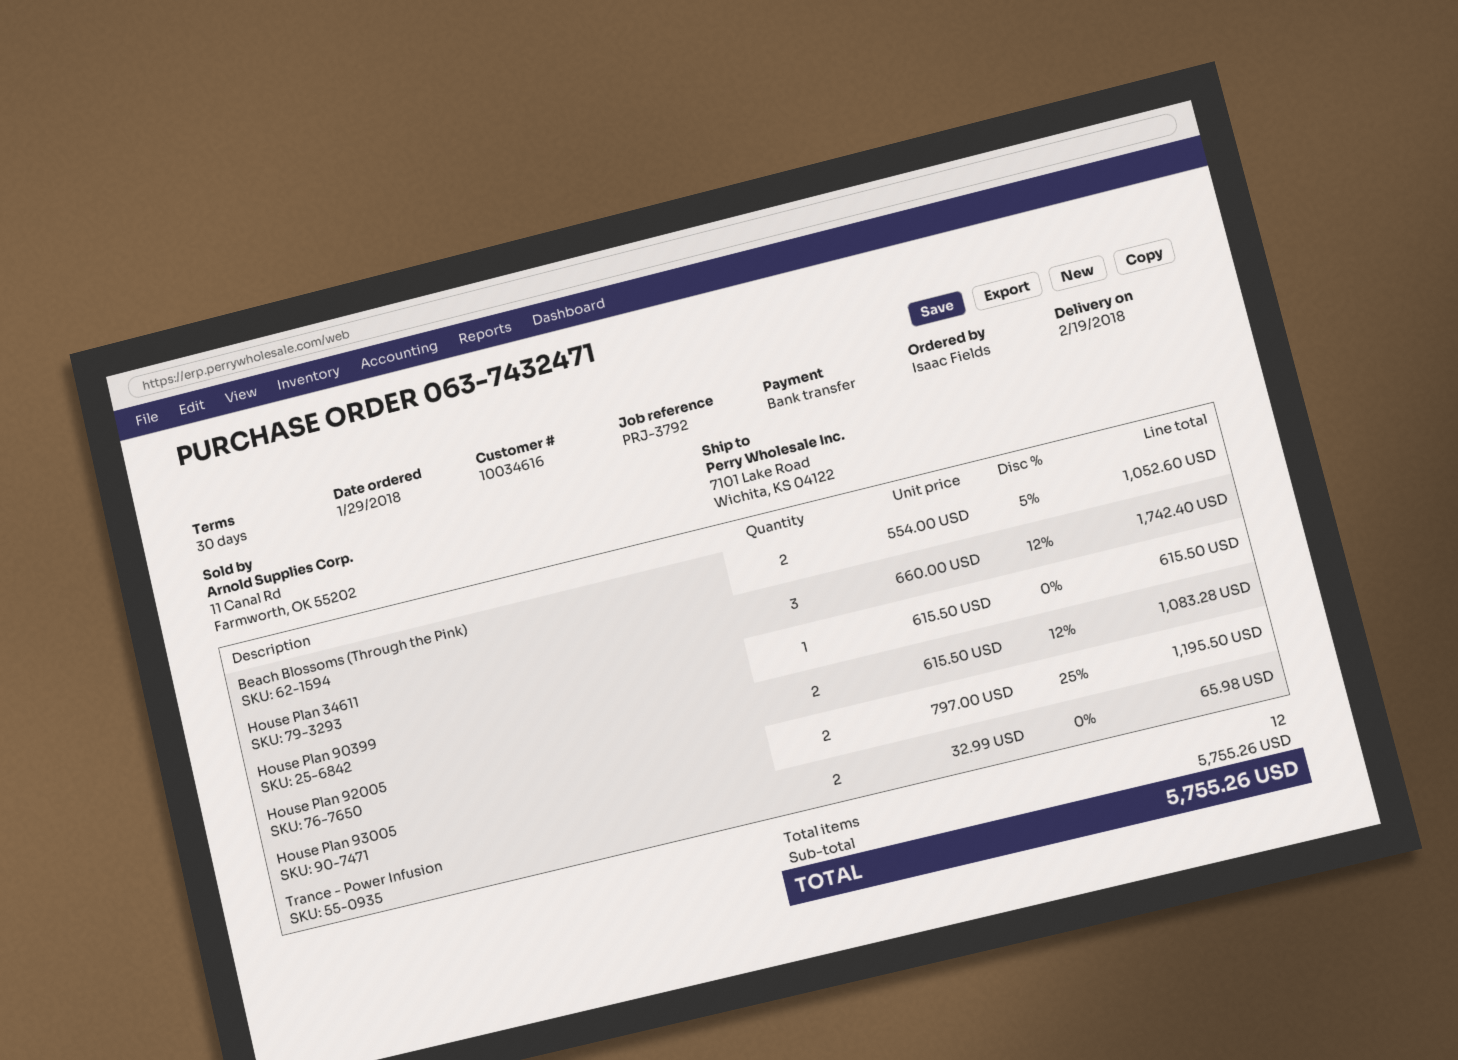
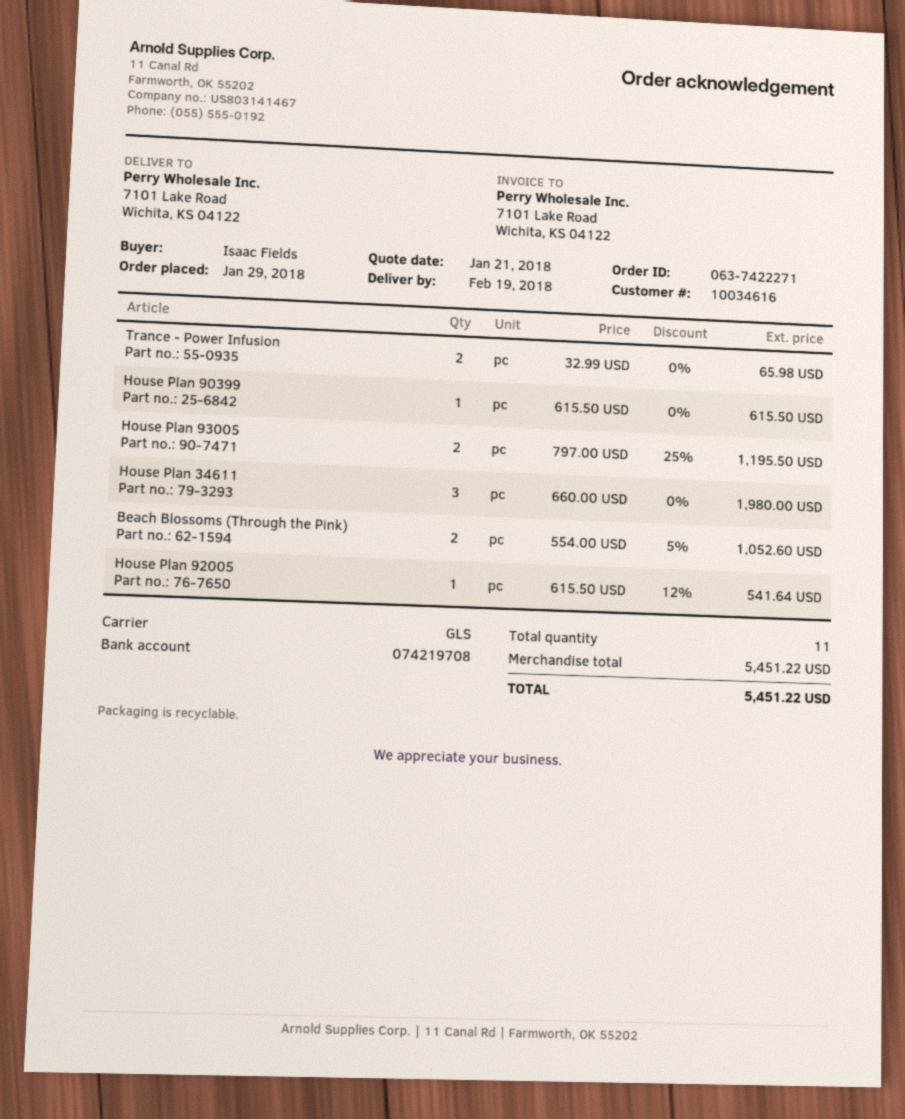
order number: 063-7432471 -> 063-7422271
House Plan 34611: 3 x 660.00 - 12% = 1742.40 -> 3 x 660.00 = 1980.00
House Plan 92005: 2 x 615.50 - 12% = 1083.28 -> 1 x 615.50 - 12% = 541.64
total quantity: 12 -> 11
subtotal: 5755.26 -> 5451.22
total: 5755.26 -> 5451.22

